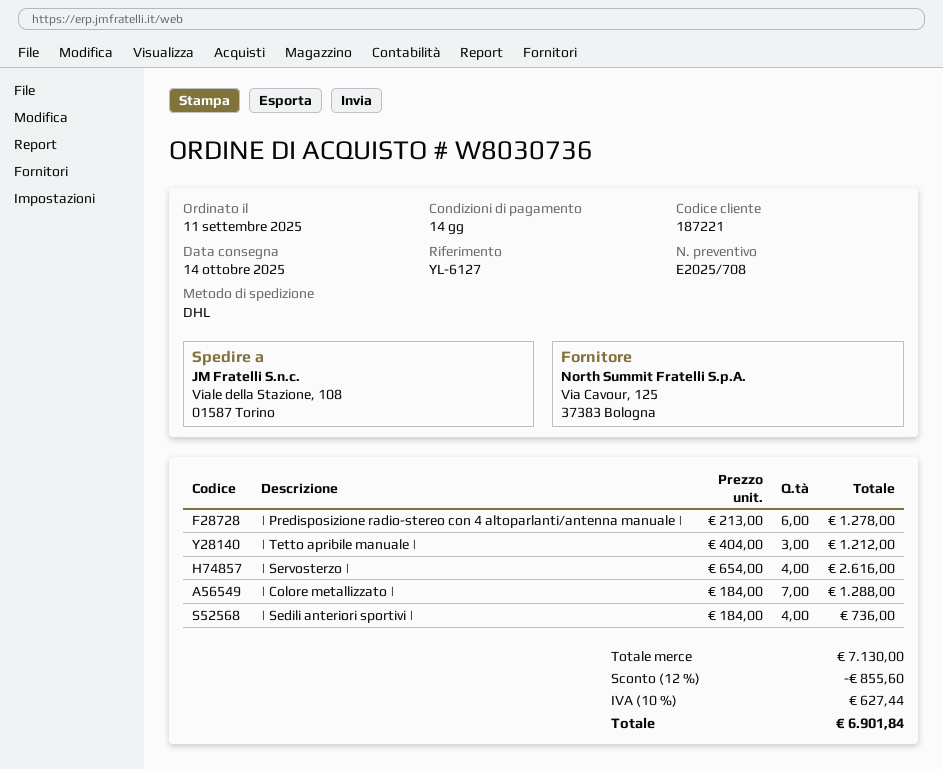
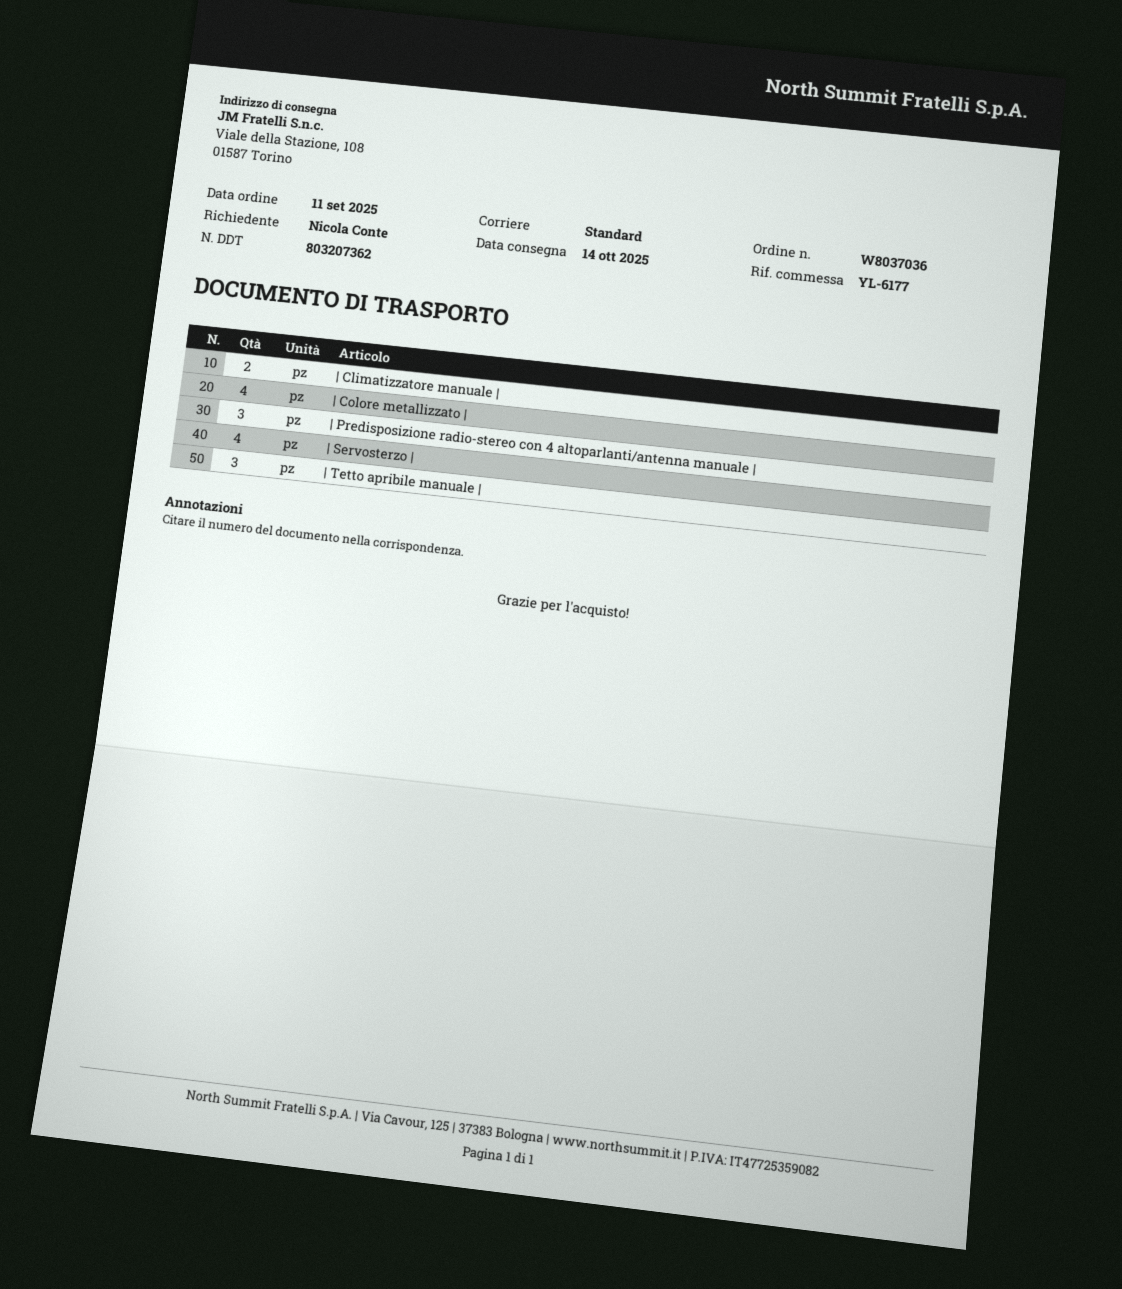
order number: W8030736 -> W8037036
reference: YL-6127 -> YL-6177
shipping method: DHL -> standard
| Predisposizione radio-stereo con 4 altoparlanti/antenna manuale |: 6 -> 3
| Colore metallizzato |: 7 -> 4
| Sedili anteriori sportivi |: 4 -> none
| Climatizzatore manuale |: none -> 2

